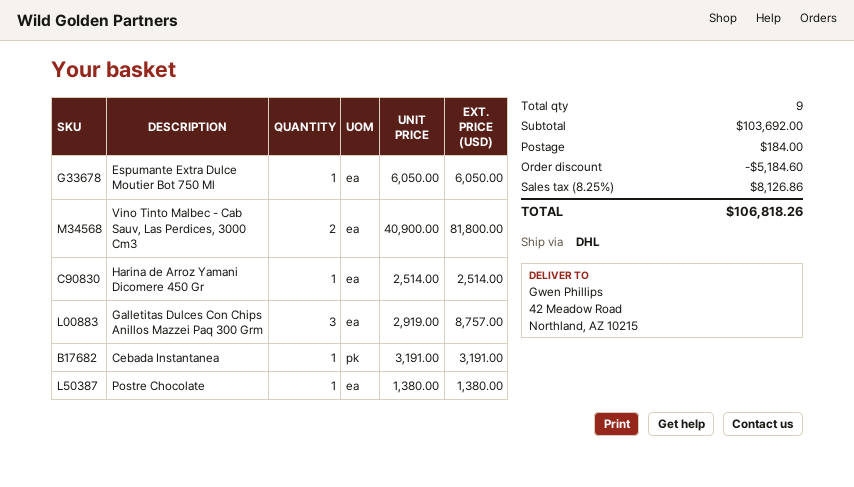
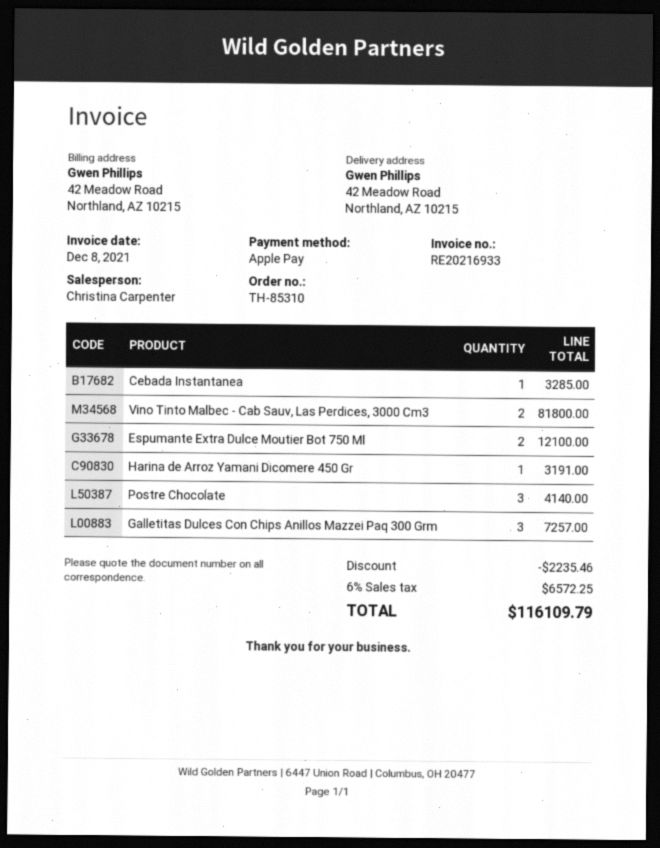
Espumante Extra Dulce Moutier Bot 750 Ml: 1 for 6050.00 -> 2 for 12100.00
Harina de Arroz Yamani Dicomere 450 Gr: 1 for 2514.00 -> 1 for 3191.00
Galletitas Dulces Con Chips Anillos Mazzei Paq 300 Grm: 3 for 8757.00 -> 3 for 7257.00
Cebada Instantanea: 1 for 3191.00 -> 1 for 3285.00
Postre Chocolate: 1 for 1380.00 -> 3 for 4140.00
discount: 5184.60 -> 2235.46
shipping: 184.00 -> none
tax: 8.25% = 8126.86 -> 6% = 6572.25
total: 106818.26 -> 116109.79

